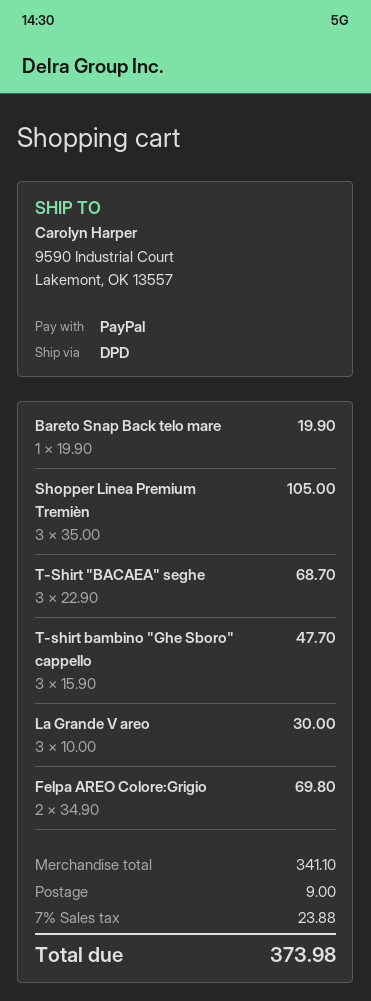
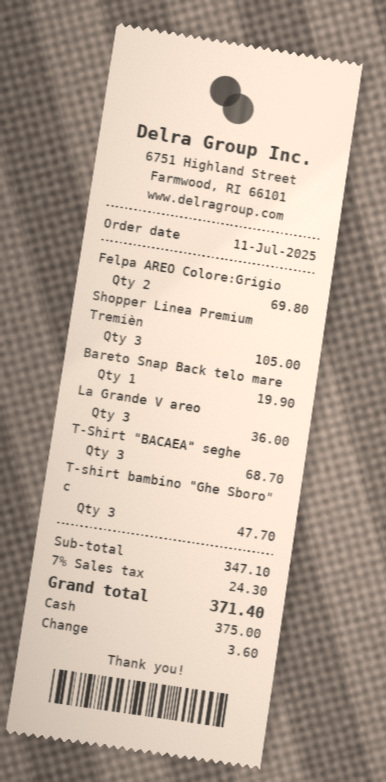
payment method: PayPal -> cash
La Grande V areo: 3 for 30.00 -> 3 for 36.00
subtotal: 341.10 -> 347.10
shipping: 9.00 -> none
tax: 7% = 23.88 -> 7% = 24.30
total: 373.98 -> 371.40

